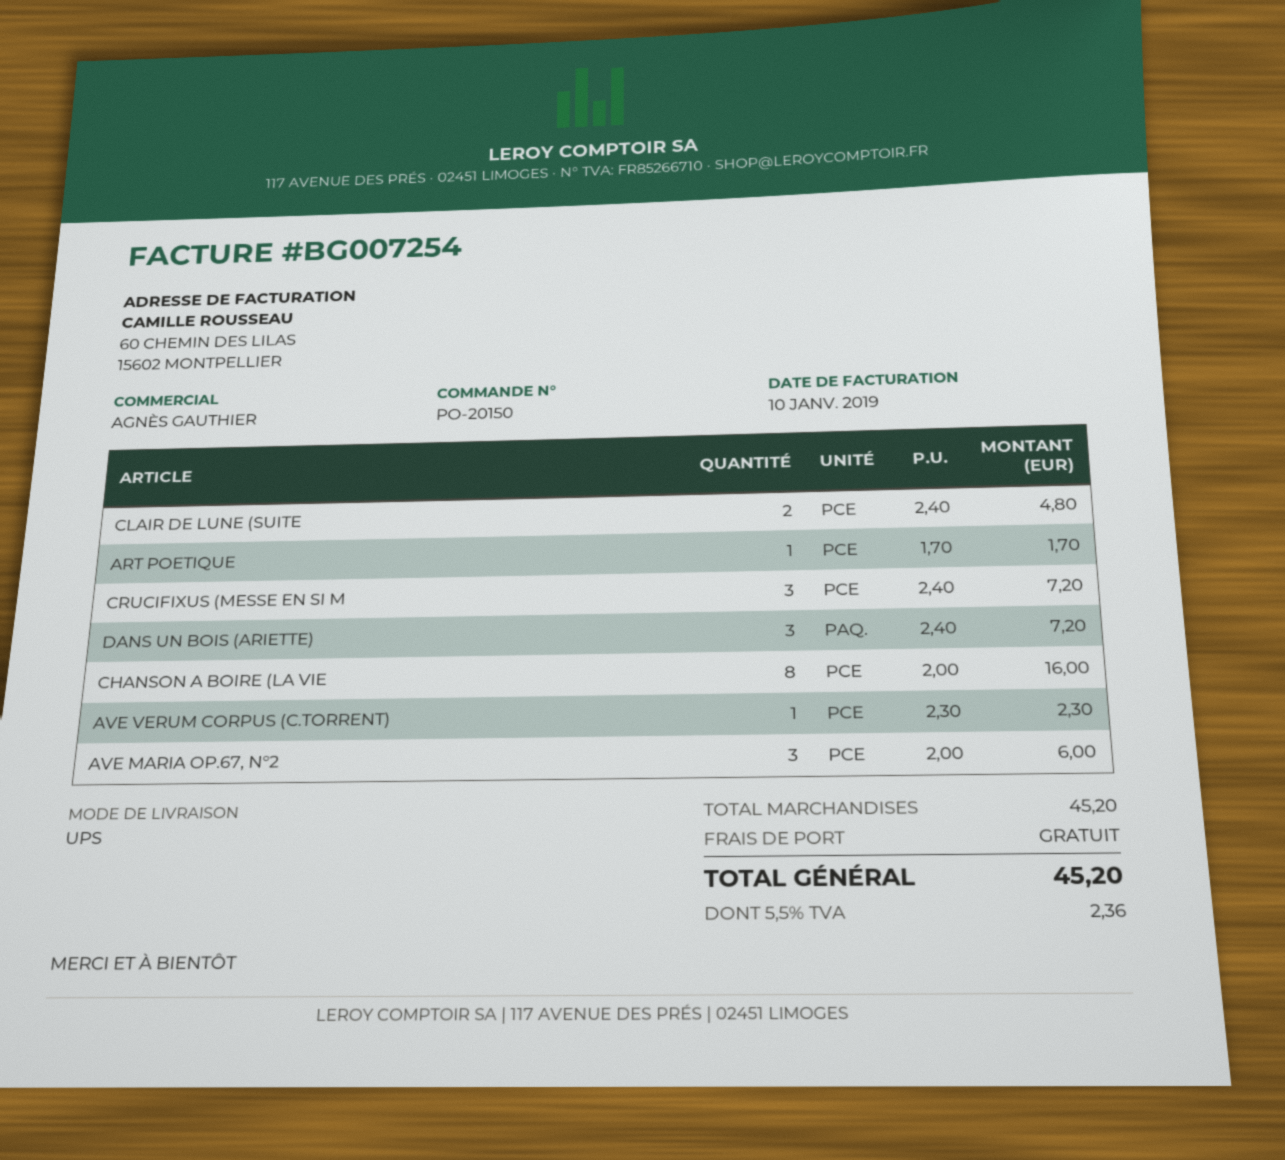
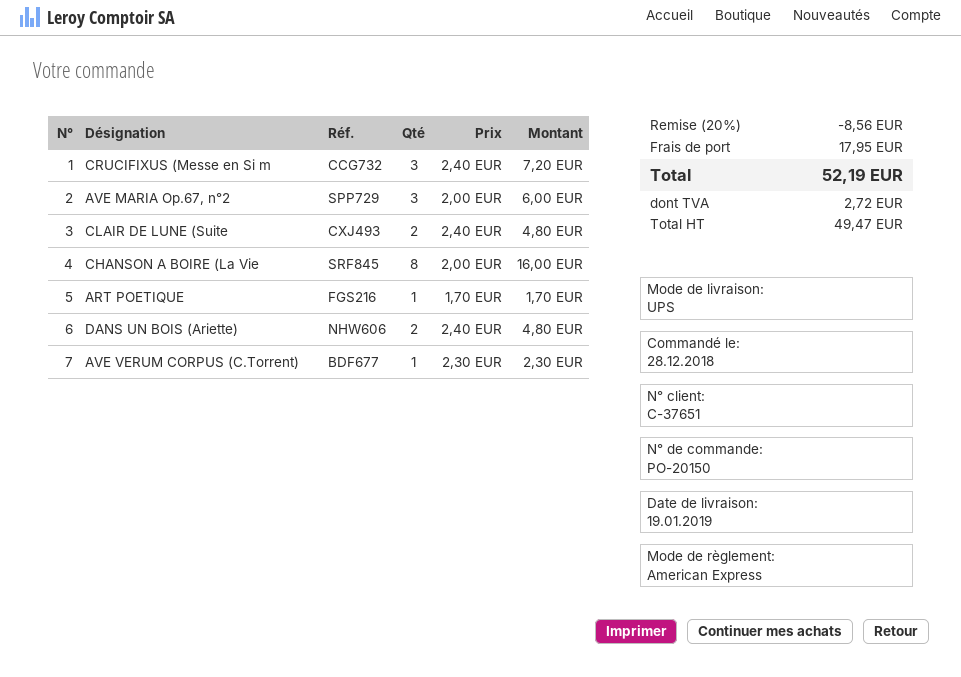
DANS UN BOIS (ARIETTE): 3 x 2.40 = 7.20 -> 2 x 2.40 = 4.80
discount: none -> 20% = 8.56
shipping: 0.00 -> 17.95
tax: 2.36 -> 2.72
total: 45.20 -> 52.19

